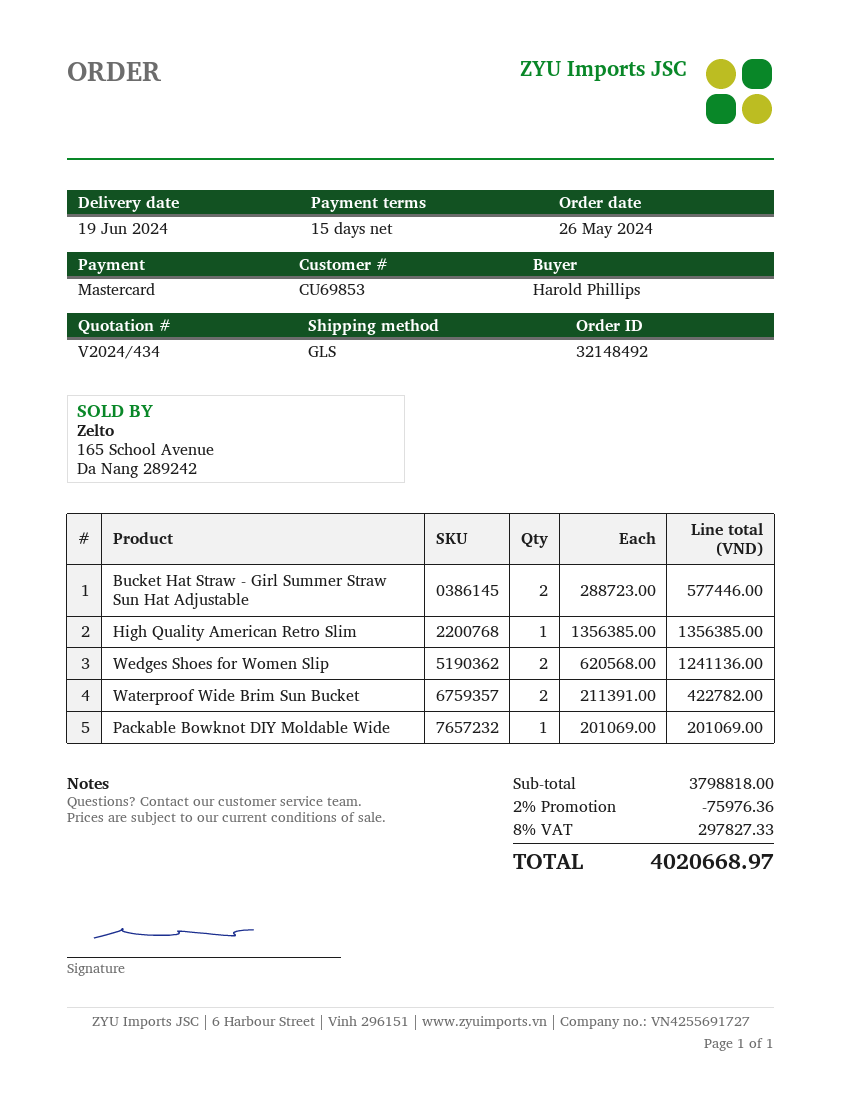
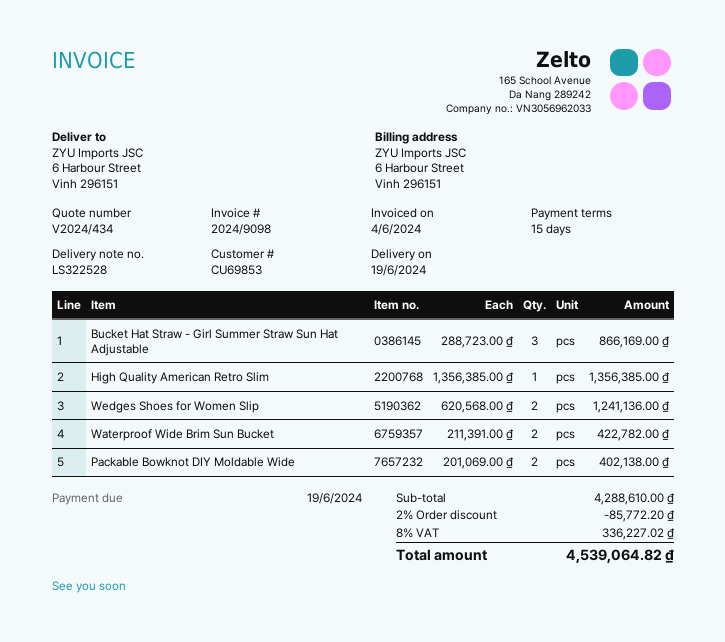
Bucket Hat Straw - Girl Summer Straw Sun Hat Adjustable: 2 x 288723.00 = 577446.00 -> 3 x 288723.00 = 866169.00
Packable Bowknot DIY Moldable Wide: 1 x 201069.00 = 201069.00 -> 2 x 201069.00 = 402138.00
subtotal: 3798818.00 -> 4288610.00
discount: 2% = 75976.36 -> 2% = 85772.20
tax: 8% = 297827.33 -> 8% = 336227.02
total: 4020668.97 -> 4539064.82

